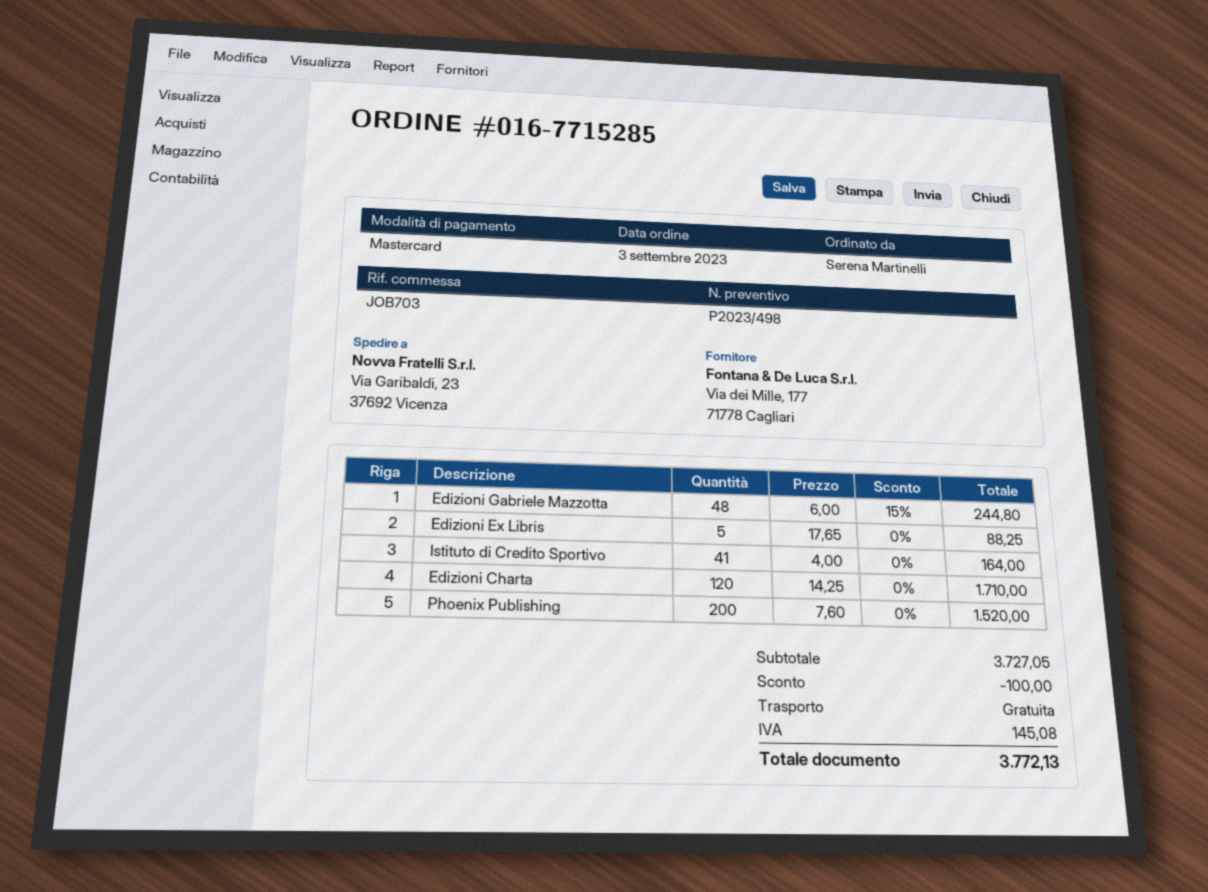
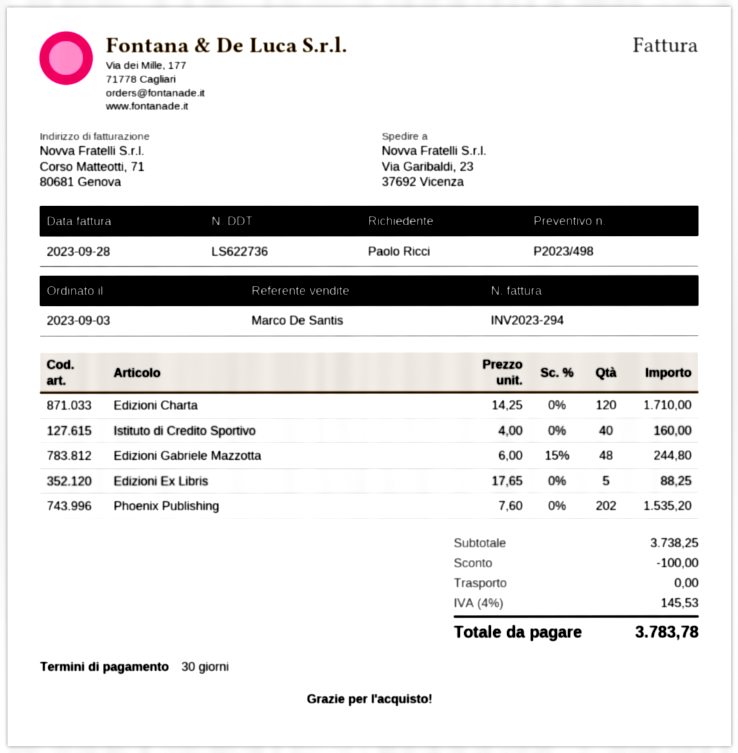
ordered by: Serena Martinelli -> Paolo Ricci
Istituto di Credito Sportivo: 41 x 4.00 = 164.00 -> 40 x 4.00 = 160.00
Phoenix Publishing: 200 x 7.60 = 1520.00 -> 202 x 7.60 = 1535.20
subtotal: 3727.05 -> 3738.25
tax: 145.08 -> 145.53
total: 3772.13 -> 3783.78

